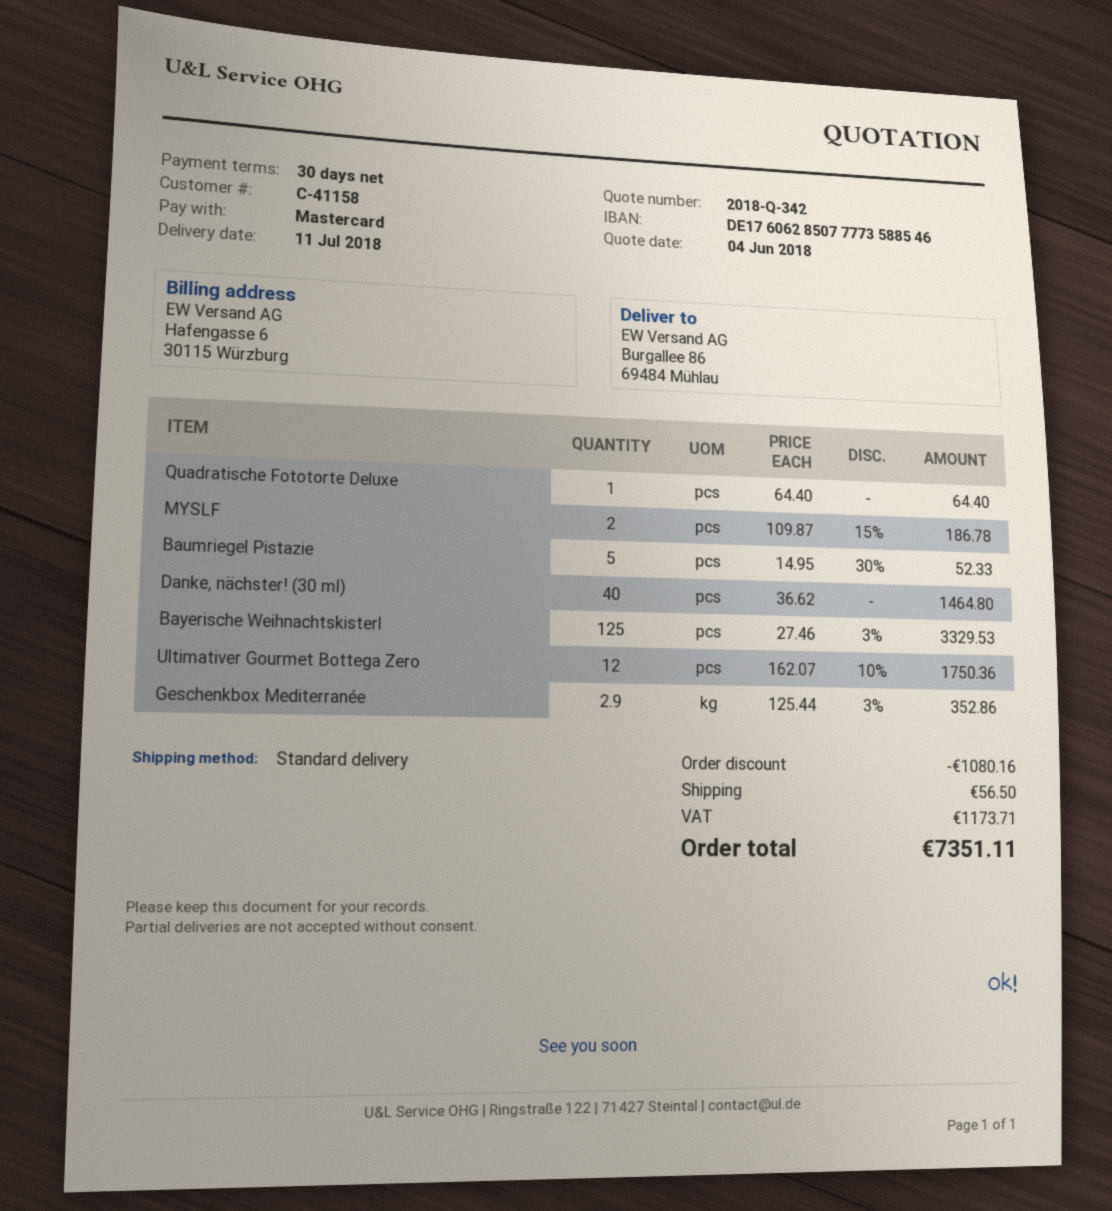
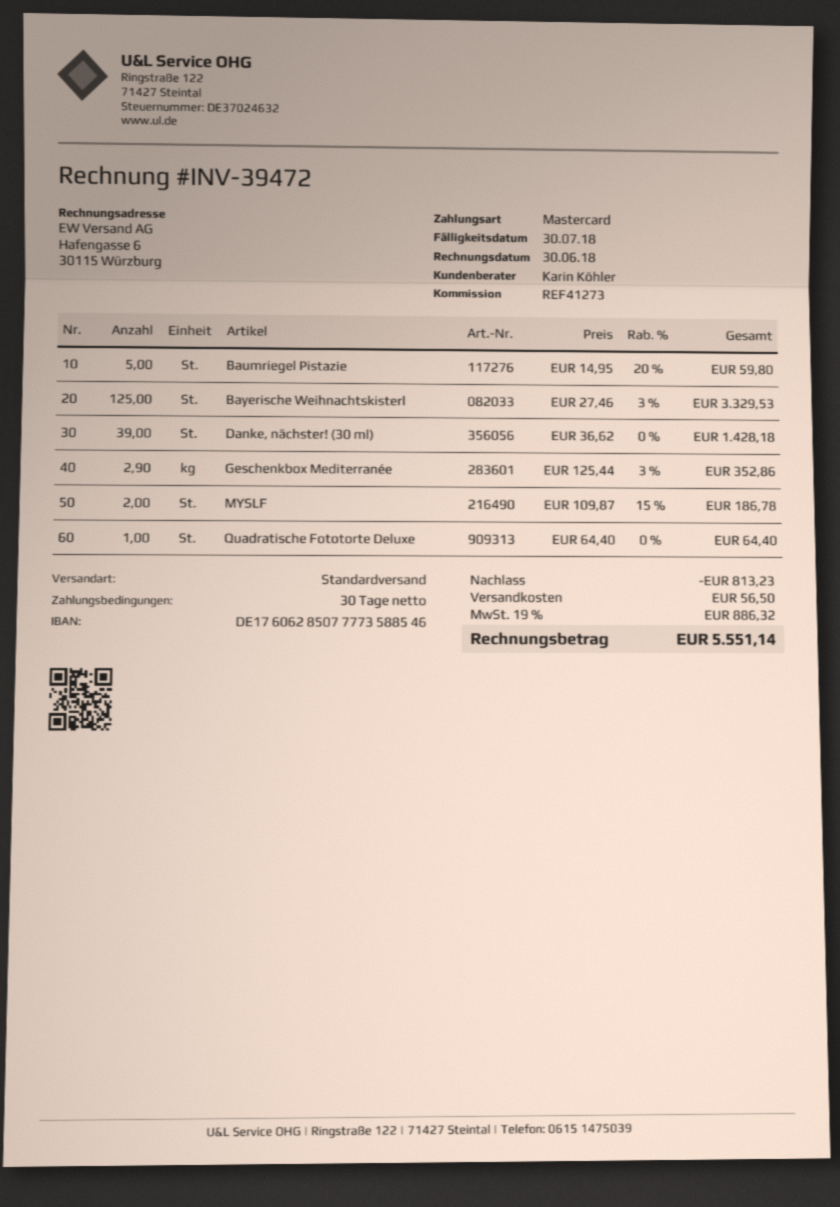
Baumriegel Pistazie: 5 x 14.95 - 30% = 52.33 -> 5 x 14.95 - 20% = 59.80
Danke, nächster! (30 ml): 40 x 36.62 = 1464.80 -> 39 x 36.62 = 1428.18
Ultimativer Gourmet Bottega Zero: 12 x 162.07 - 10% = 1750.36 -> none
discount: 1080.16 -> 813.23
tax: 1173.71 -> 886.32
total: 7351.11 -> 5551.14

